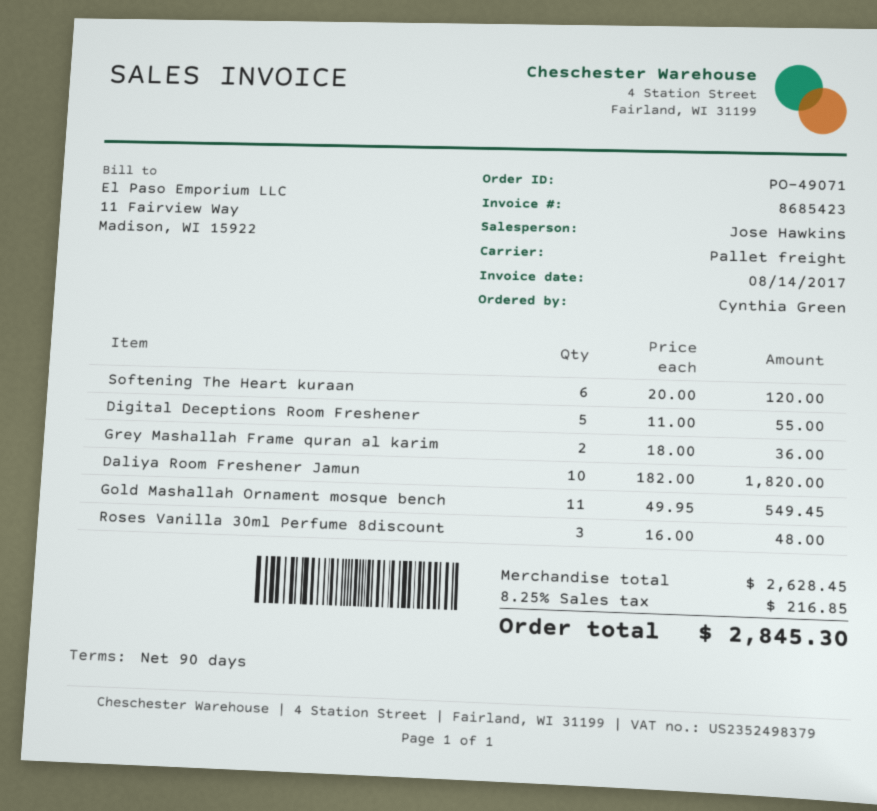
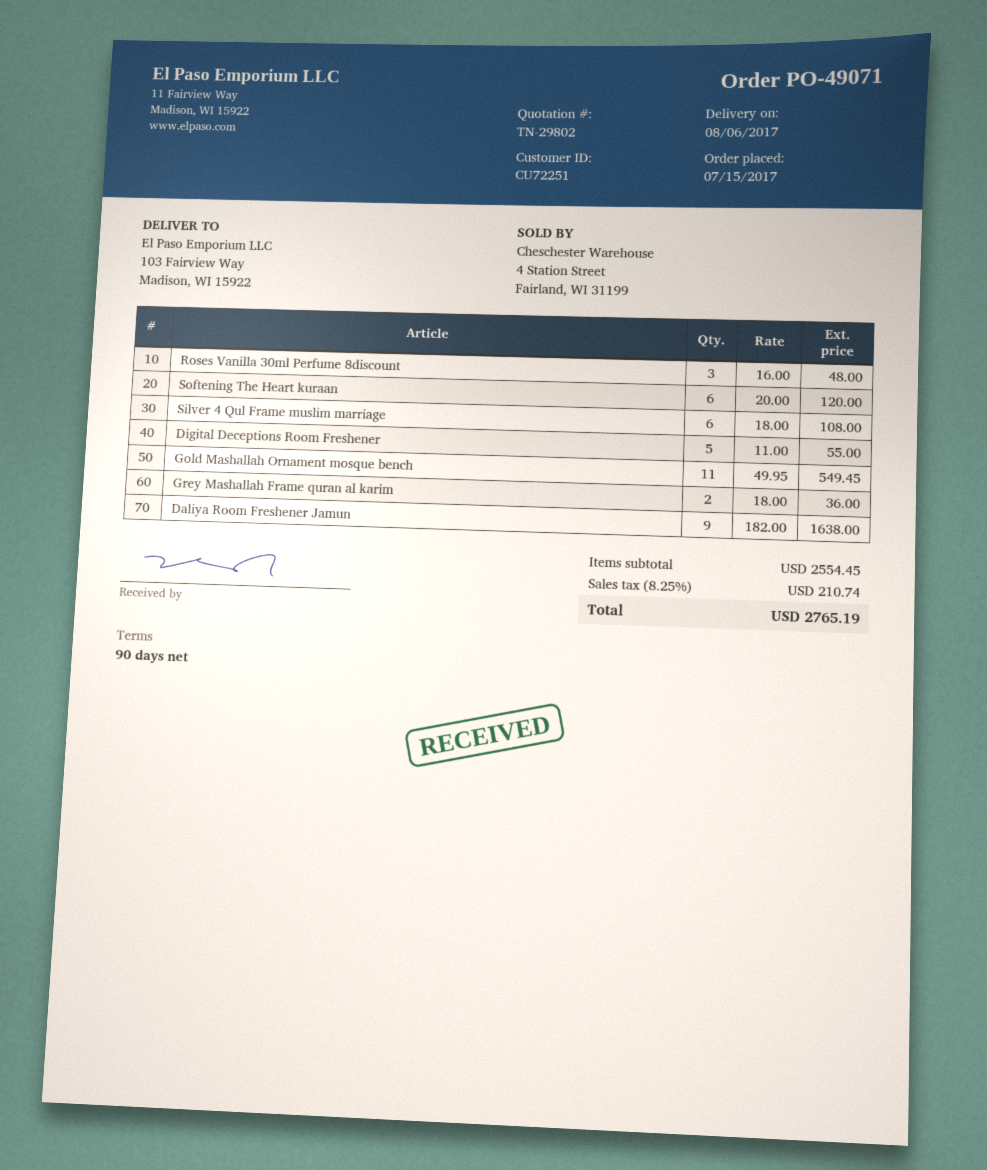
Daliya Room Freshener Jamun: 10 x 182.00 = 1820.00 -> 9 x 182.00 = 1638.00
Silver 4 Qul Frame muslim marriage: none -> 6 x 18.00 = 108.00
subtotal: 2628.45 -> 2554.45
tax: 8.25% = 216.85 -> 8.25% = 210.74
total: 2845.30 -> 2765.19

